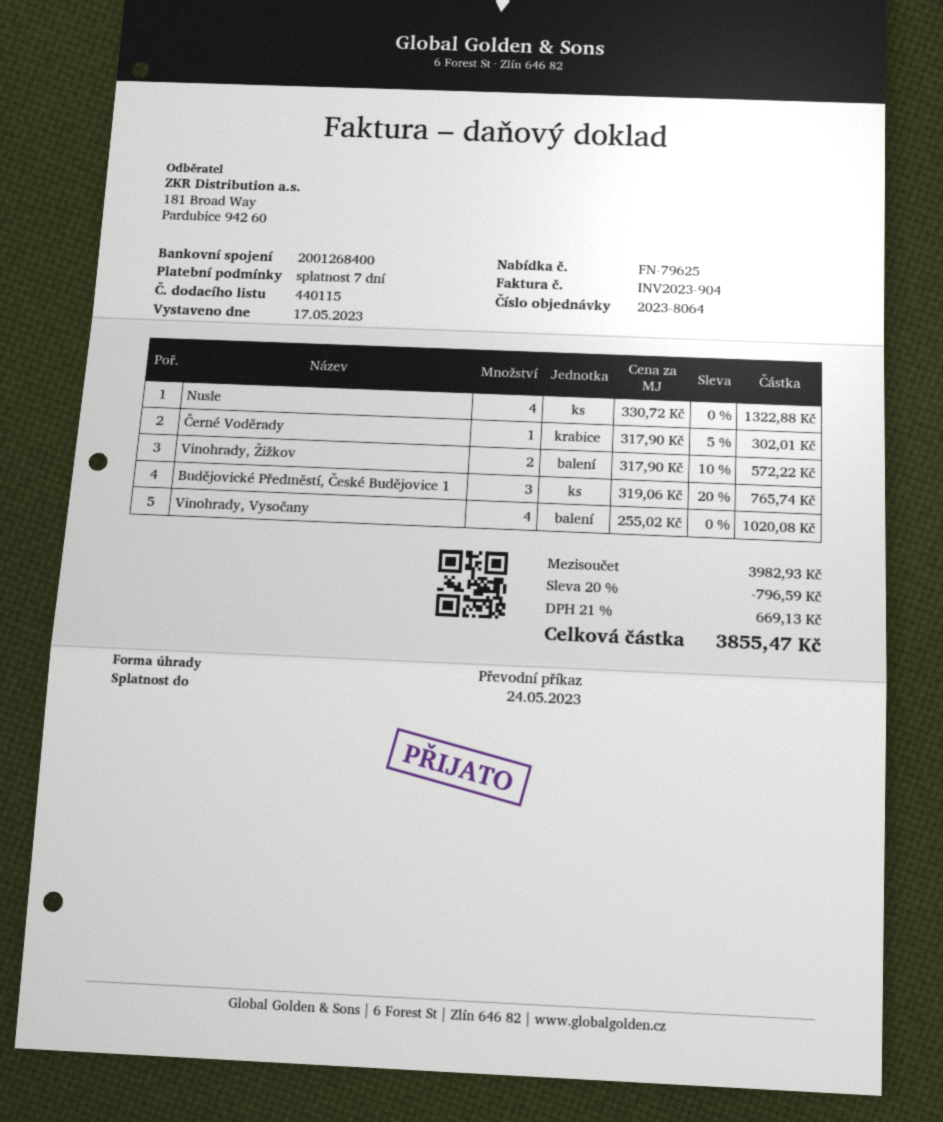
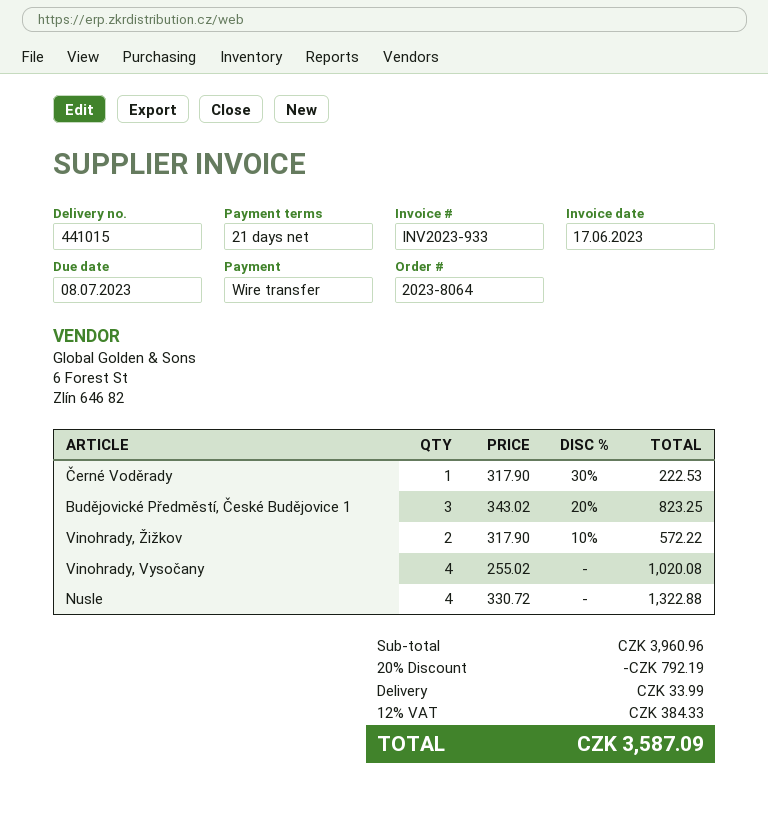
delivery note number: 440115 -> 441015
invoice number: INV2023-904 -> INV2023-933
invoice date: 2023-05-17 -> 2023-06-17
payment terms: 7 days -> 21 days
due date: 2023-05-24 -> 2023-07-08
Černé Voděrady: 1 x 317.90 - 5% = 302.01 -> 1 x 317.90 - 30% = 222.53
Budějovické Předměstí, České Budějovice 1: 3 x 319.06 - 20% = 765.74 -> 3 x 343.02 - 20% = 823.25
subtotal: 3982.93 -> 3960.96
discount: 20% = 796.59 -> 20% = 792.19
shipping: none -> 33.99
tax: 21% = 669.13 -> 12% = 384.33
total: 3855.47 -> 3587.09

